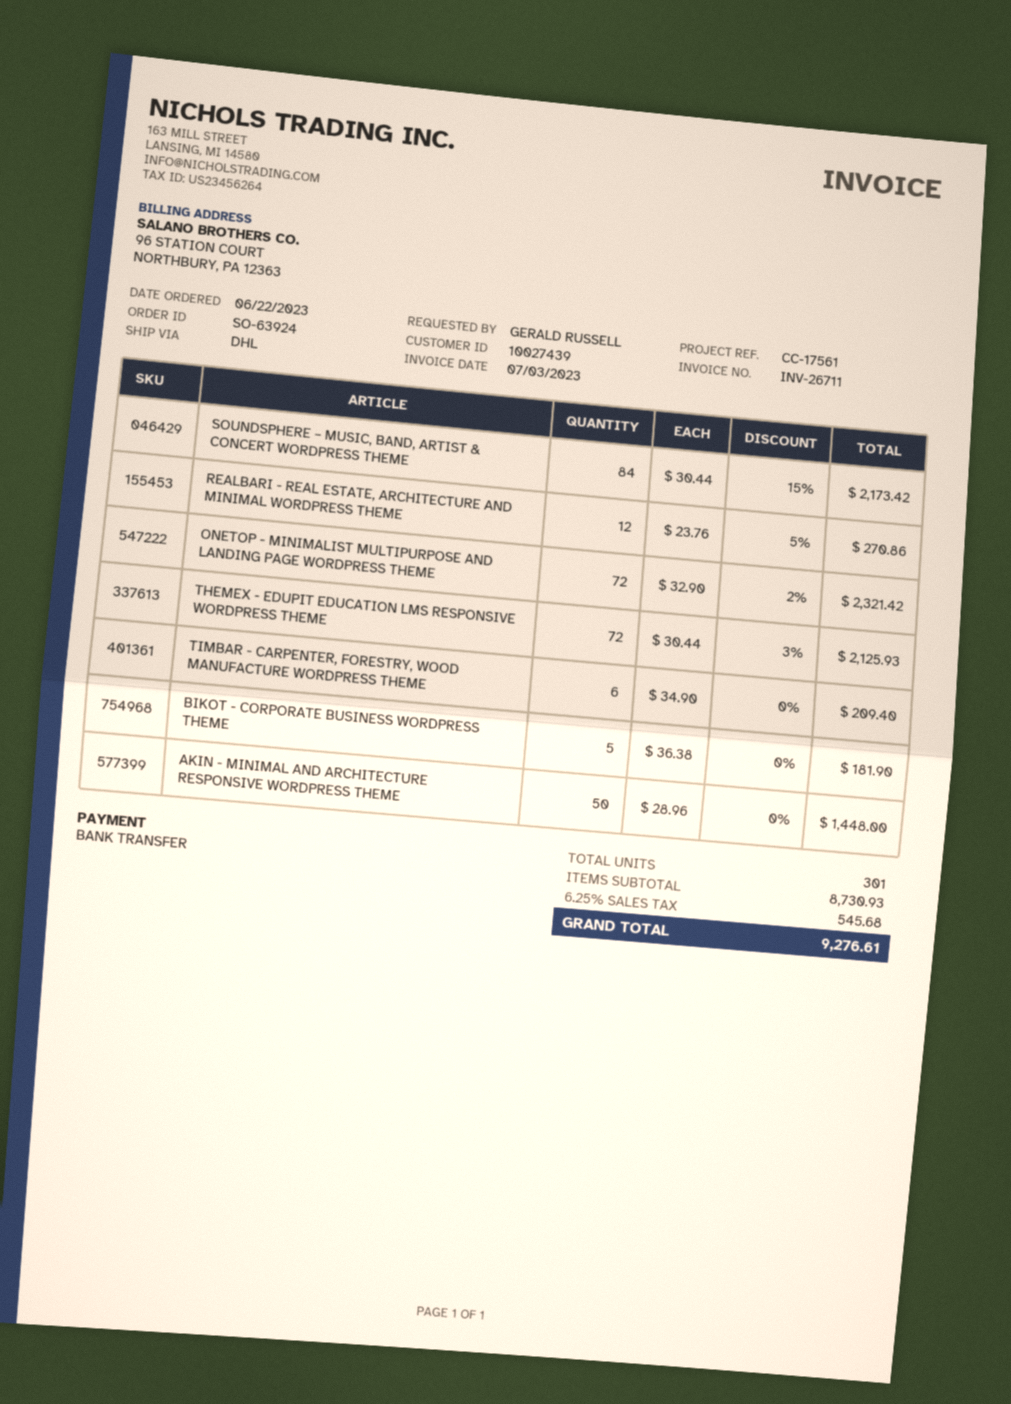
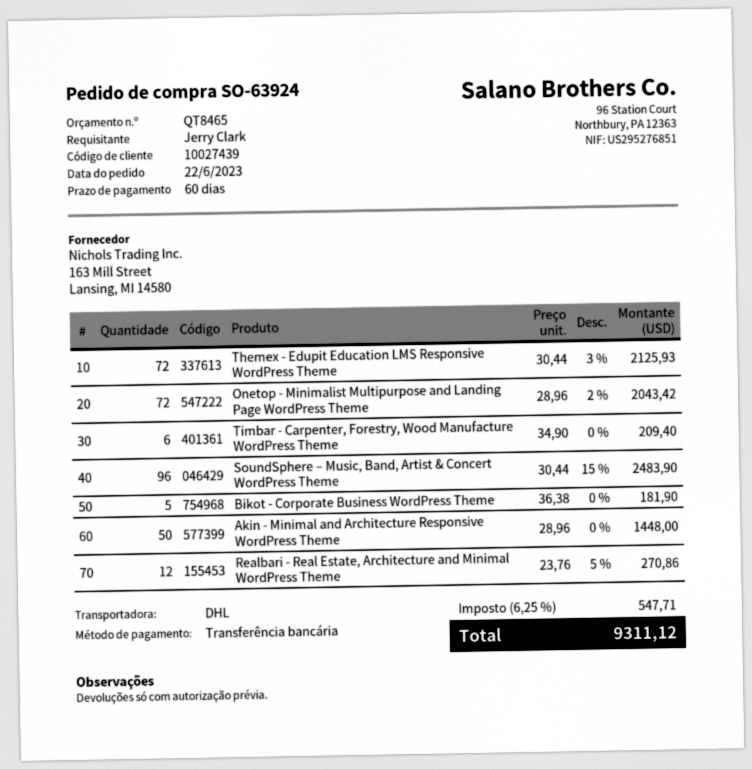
ordered by: GERALD RUSSELL -> Jerry Clark
SOUNDSPHERE – MUSIC, BAND, ARTIST & CONCERT WORDPRESS THEME: 84 x 30.44 - 15% = 2173.42 -> 96 x 30.44 - 15% = 2483.90
ONETOP - MINIMALIST MULTIPURPOSE AND LANDING PAGE WORDPRESS THEME: 72 x 32.90 - 2% = 2321.42 -> 72 x 28.96 - 2% = 2043.42
tax: 6.25% = 545.68 -> 6.25% = 547.71
total: 9276.61 -> 9311.12

